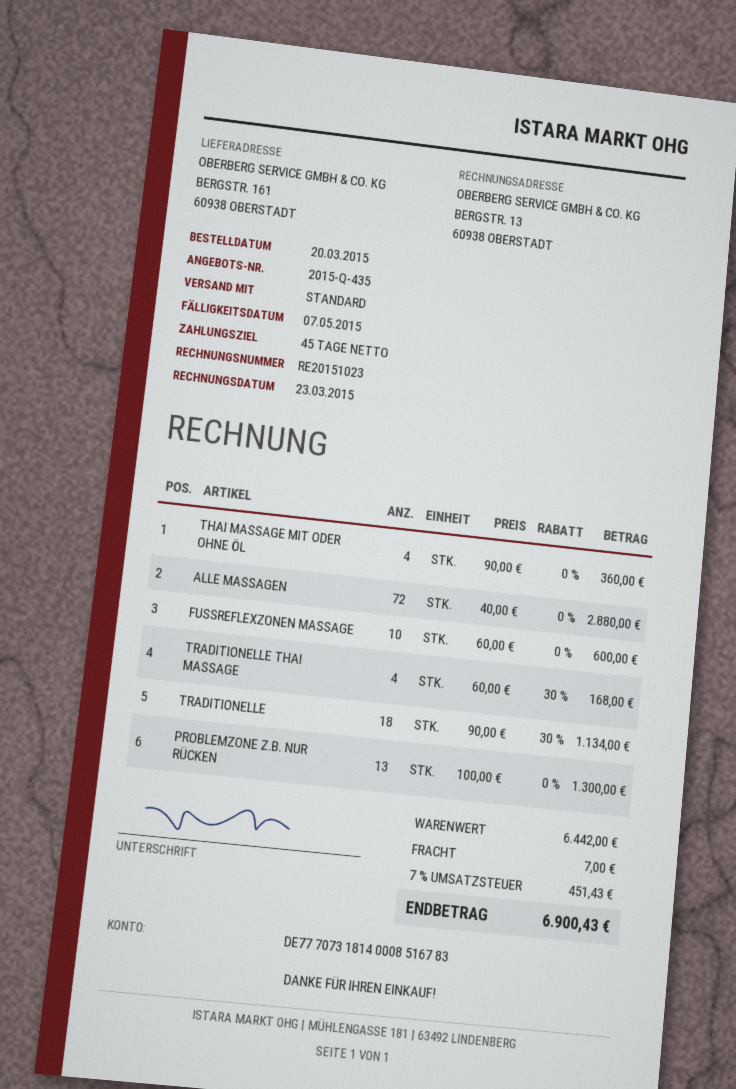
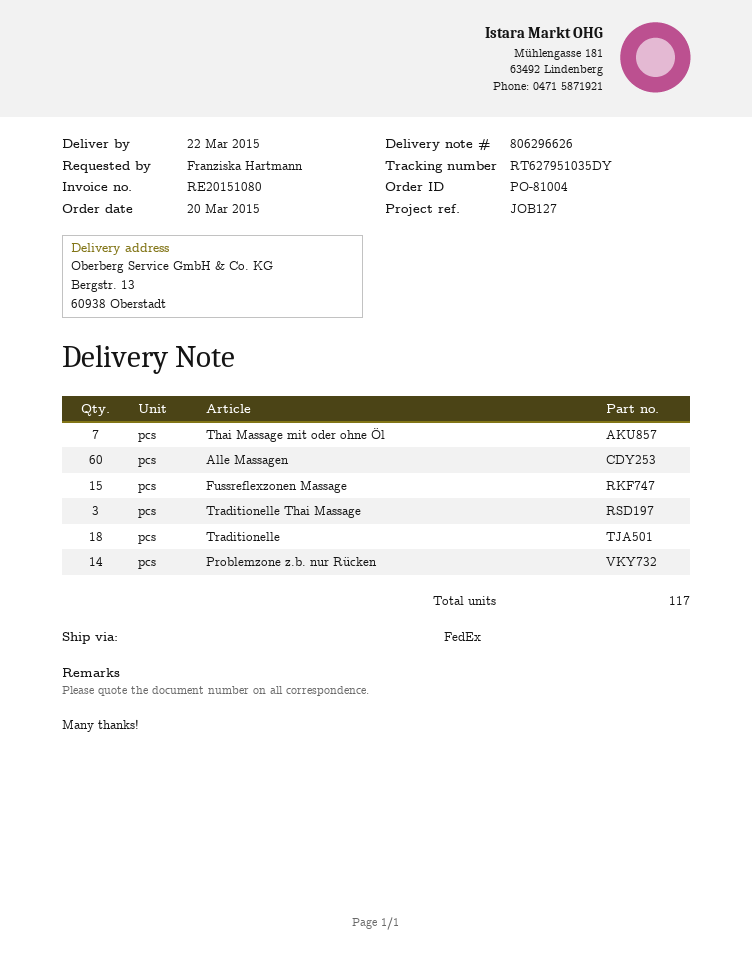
invoice number: RE20151023 -> RE20151080
shipping method: standard -> FedEx
ship to: BERGSTR. 161, 60938 OBERSTADT -> Bergstr. 13, 60938 Oberstadt
THAI MASSAGE MIT ODER OHNE ÖL: 4 -> 7
ALLE MASSAGEN: 72 -> 60
FUSSREFLEXZONEN MASSAGE: 10 -> 15
TRADITIONELLE THAI MASSAGE: 4 -> 3
PROBLEMZONE Z.B. NUR RÜCKEN: 13 -> 14

